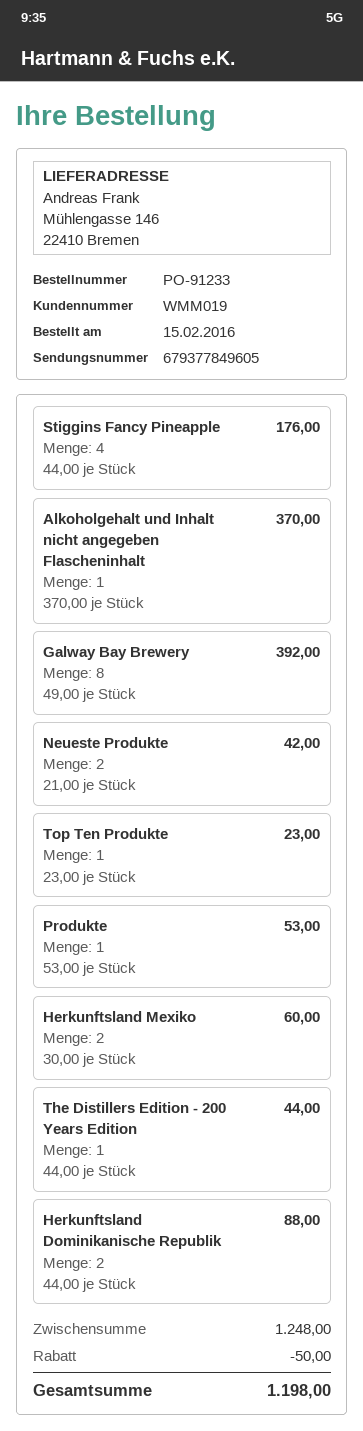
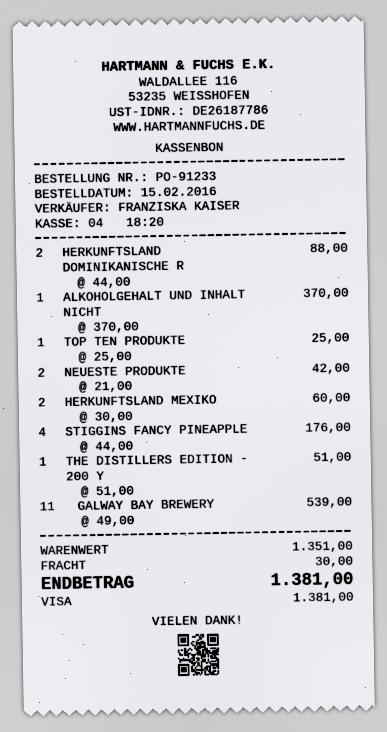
Galway Bay Brewery: 8 x 49.00 = 392.00 -> 11 x 49.00 = 539.00
Top Ten Produkte: 1 x 23.00 = 23.00 -> 1 x 25.00 = 25.00
Produkte: 1 x 53.00 = 53.00 -> none
The Distillers Edition - 200 Years Edition: 1 x 44.00 = 44.00 -> 1 x 51.00 = 51.00
subtotal: 1248.00 -> 1351.00
discount: 50.00 -> none
shipping: none -> 30.00
total: 1198.00 -> 1381.00

